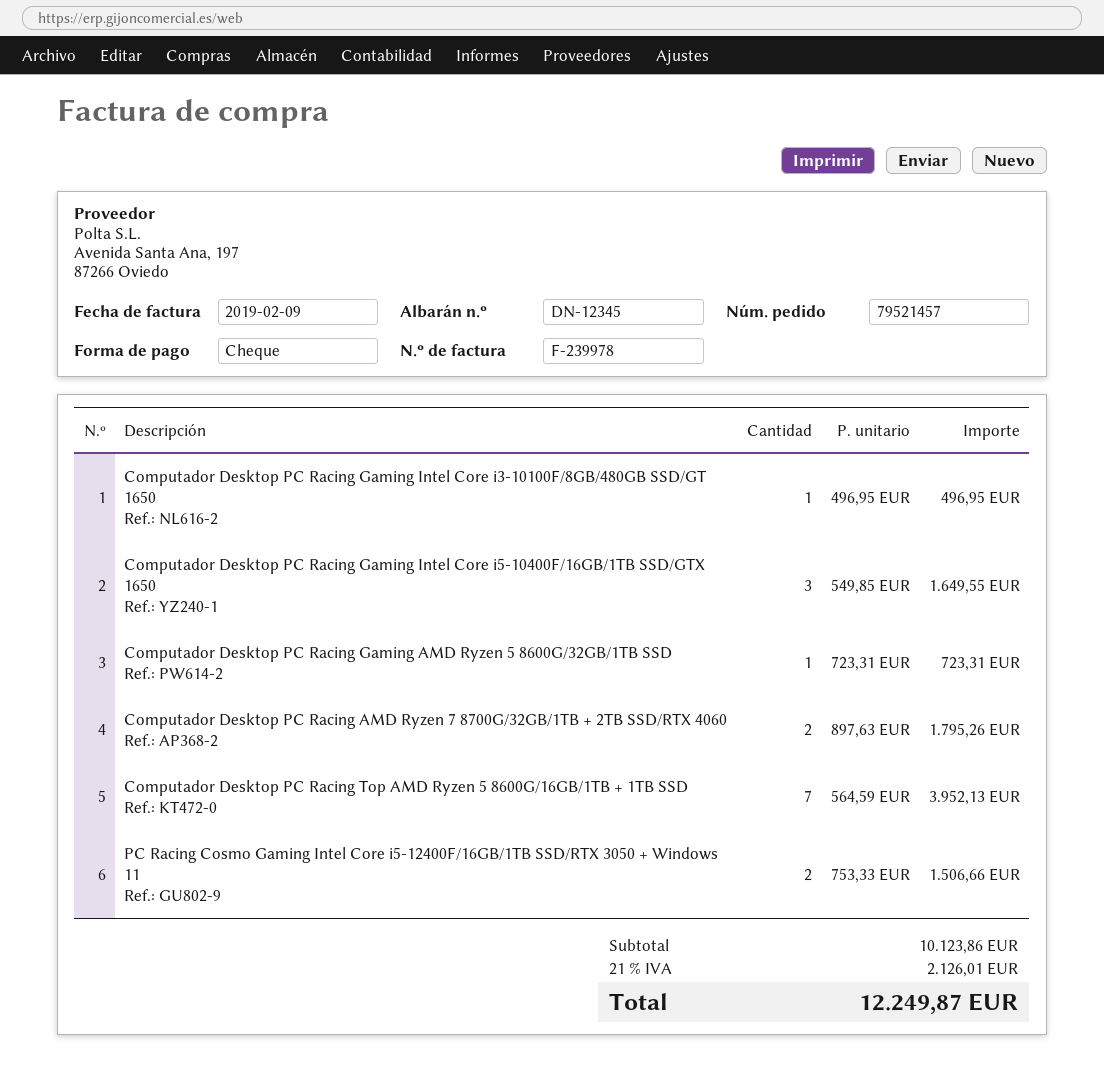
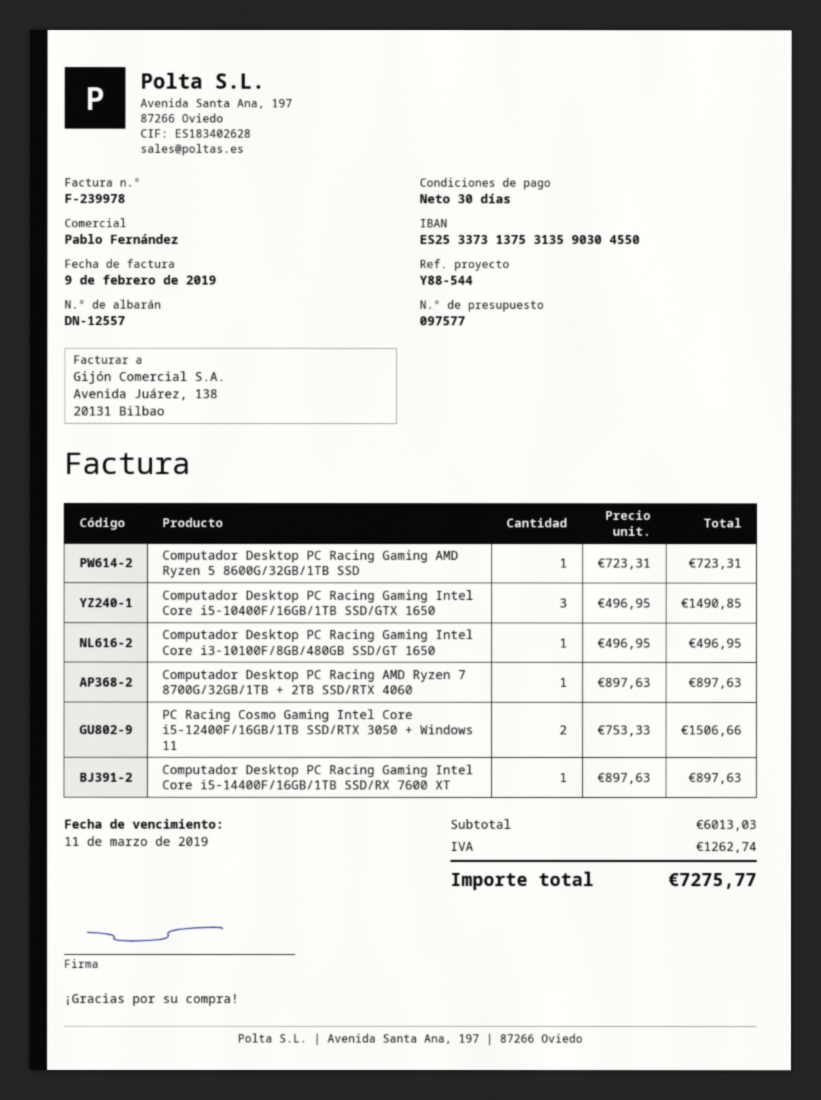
delivery note number: DN-12345 -> DN-12557
Computador Desktop PC Racing Gaming Intel Core i5-10400F/16GB/1TB SSD/GTX 1650: 3 x 549.85 = 1649.55 -> 3 x 496.95 = 1490.85
Computador Desktop PC Racing AMD Ryzen 7 8700G/32GB/1TB + 2TB SSD/RTX 4060: 2 x 897.63 = 1795.26 -> 1 x 897.63 = 897.63
Computador Desktop PC Racing Top AMD Ryzen 5 8600G/16GB/1TB + 1TB SSD: 7 x 564.59 = 3952.13 -> none
Computador Desktop PC Racing Gaming Intel Core i5-14400F/16GB/1TB SSD/RX 7600 XT: none -> 1 x 897.63 = 897.63
subtotal: 10123.86 -> 6013.03
tax: 2126.01 -> 1262.74
total: 12249.87 -> 7275.77

